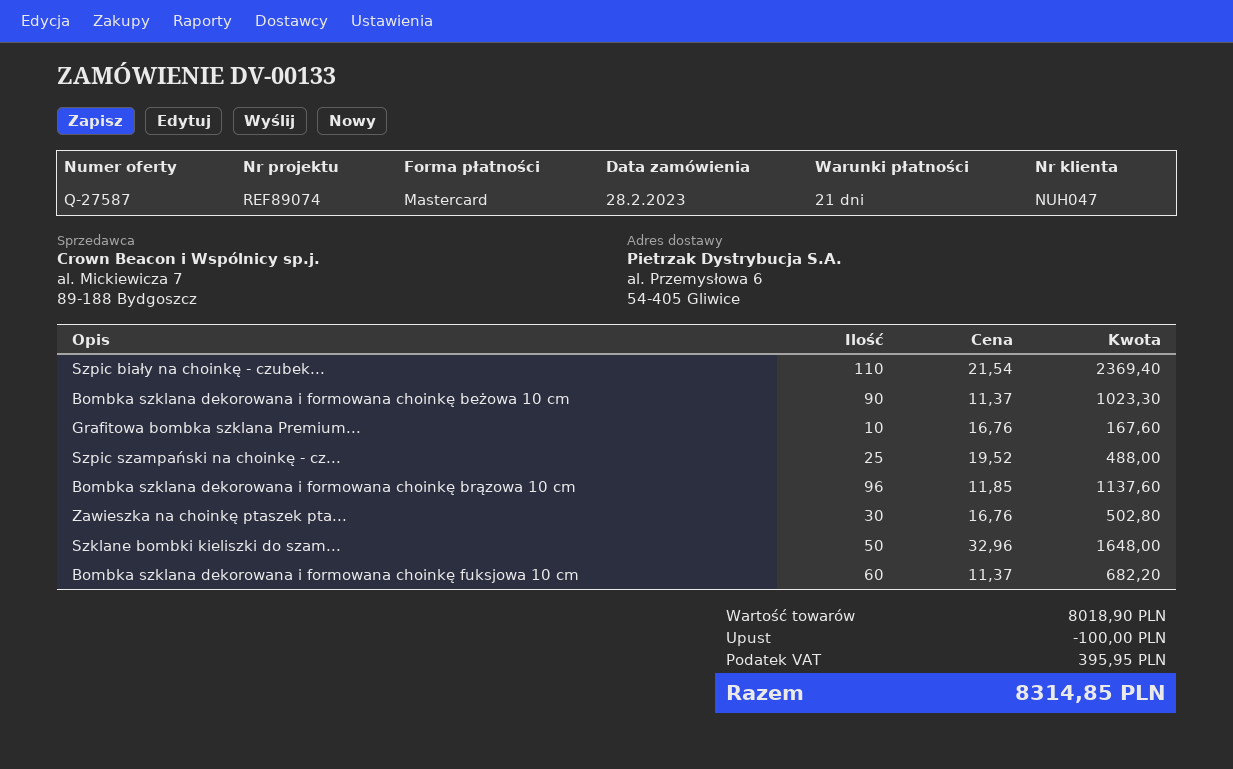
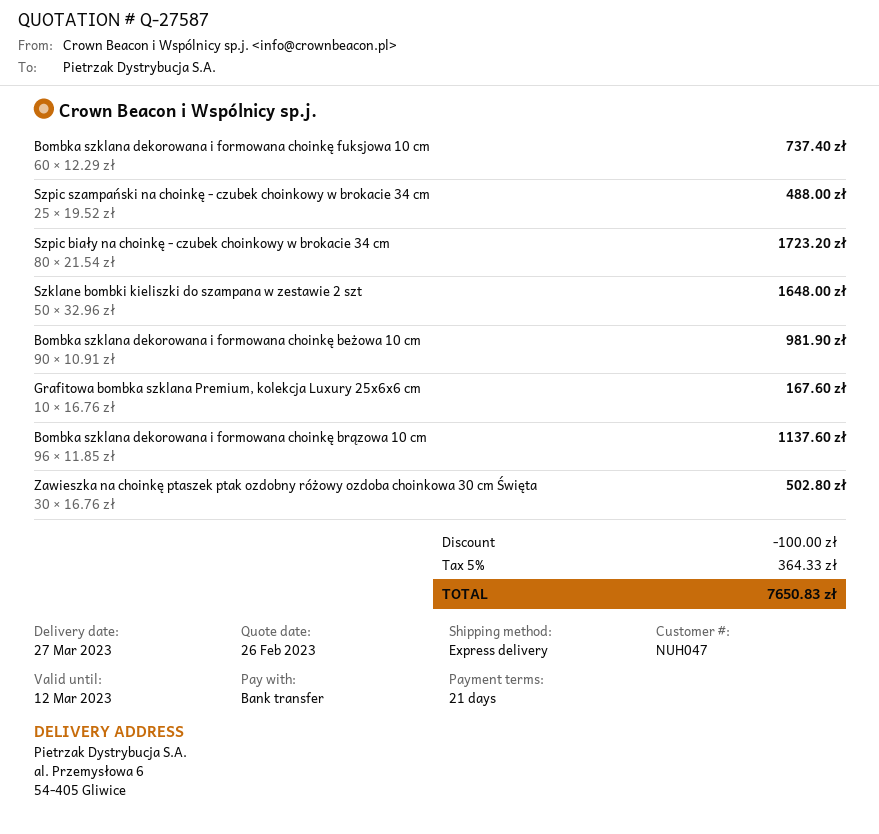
payment method: Mastercard -> bank transfer
Szpic biały na choinkę - czubek...: 110 x 21.54 = 2369.40 -> 80 x 21.54 = 1723.20
Bombka szklana dekorowana i formowana choinkę beżowa 10 cm: 90 x 11.37 = 1023.30 -> 90 x 10.91 = 981.90
Bombka szklana dekorowana i formowana choinkę fuksjowa 10 cm: 60 x 11.37 = 682.20 -> 60 x 12.29 = 737.40
tax: 395.95 -> 364.33
total: 8314.85 -> 7650.83

